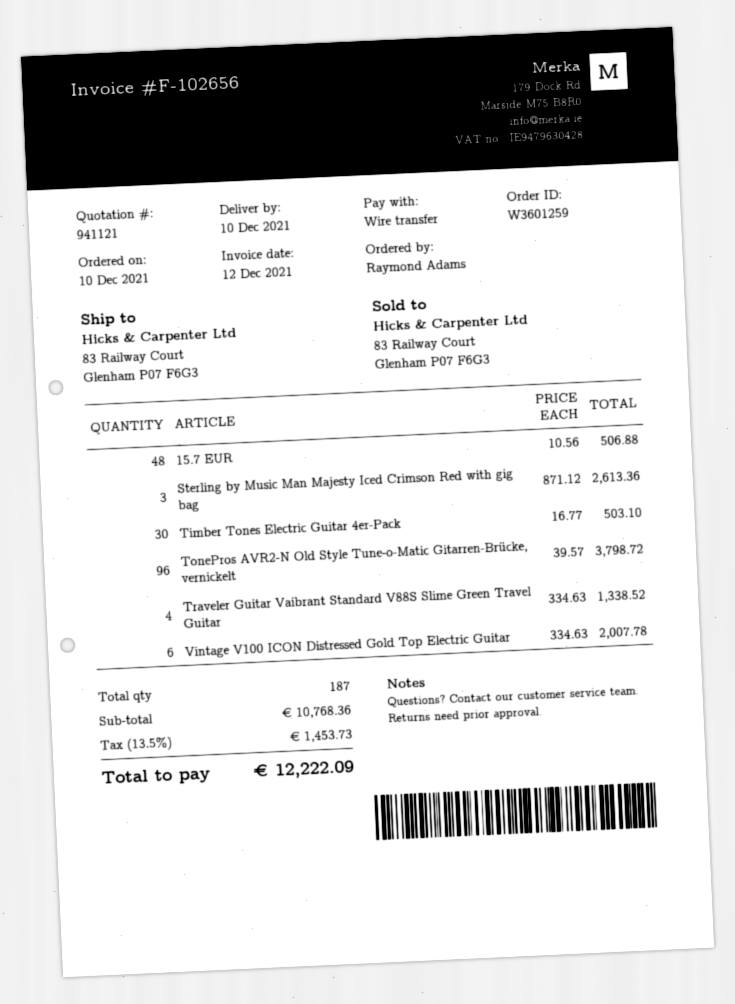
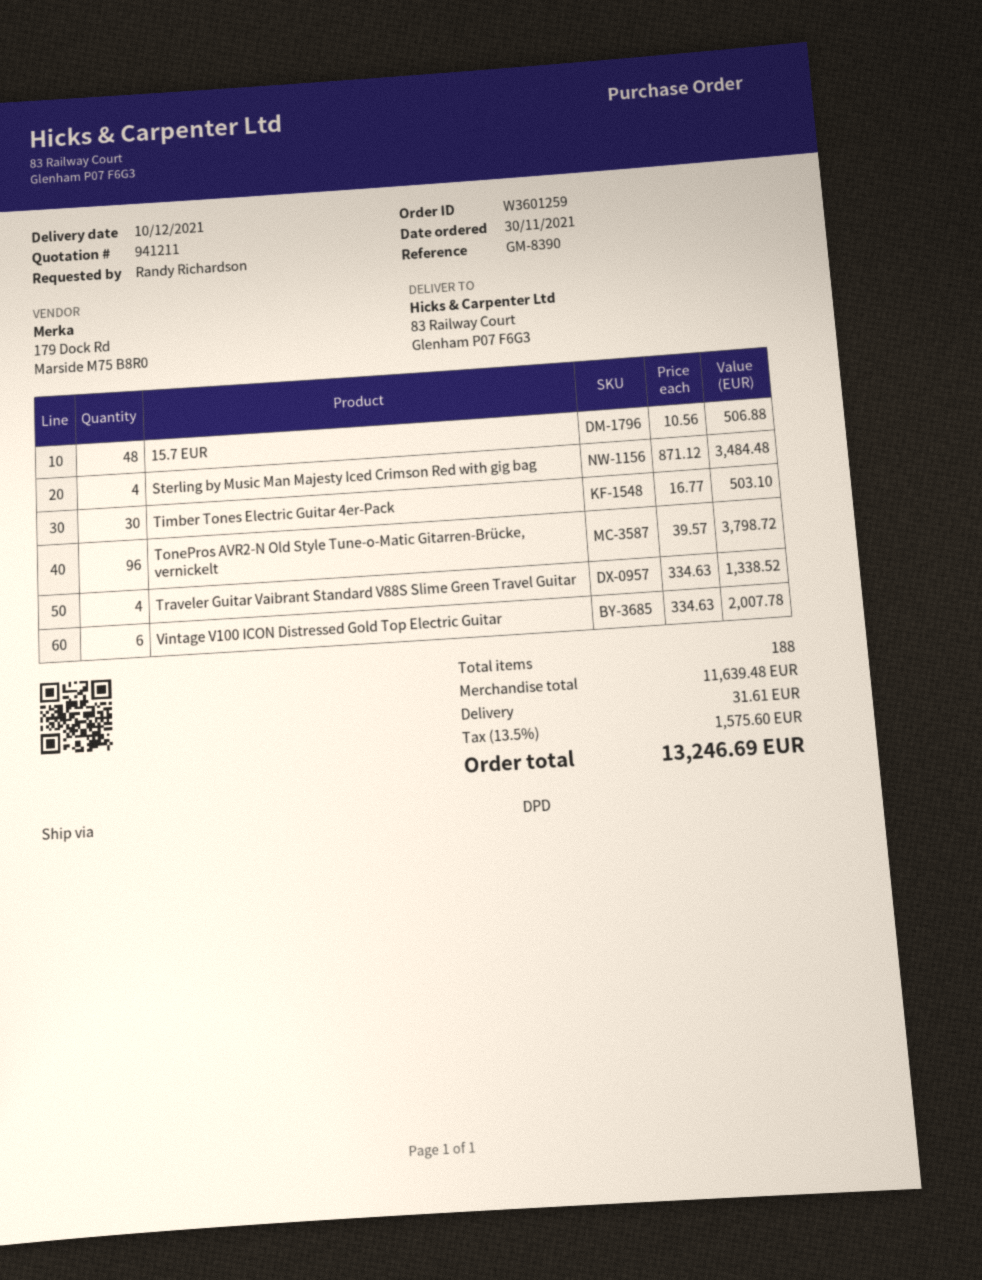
quote number: 941121 -> 941211
order date: 2021-12-10 -> 2021-11-30
ordered by: Raymond Adams -> Randy Richardson
Sterling by Music Man Majesty Iced Crimson Red with gig bag: 3 x 871.12 = 2613.36 -> 4 x 871.12 = 3484.48
total quantity: 187 -> 188
subtotal: 10768.36 -> 11639.48
shipping: none -> 31.61
tax: 13.5% = 1453.73 -> 13.5% = 1575.60
total: 12222.09 -> 13246.69

